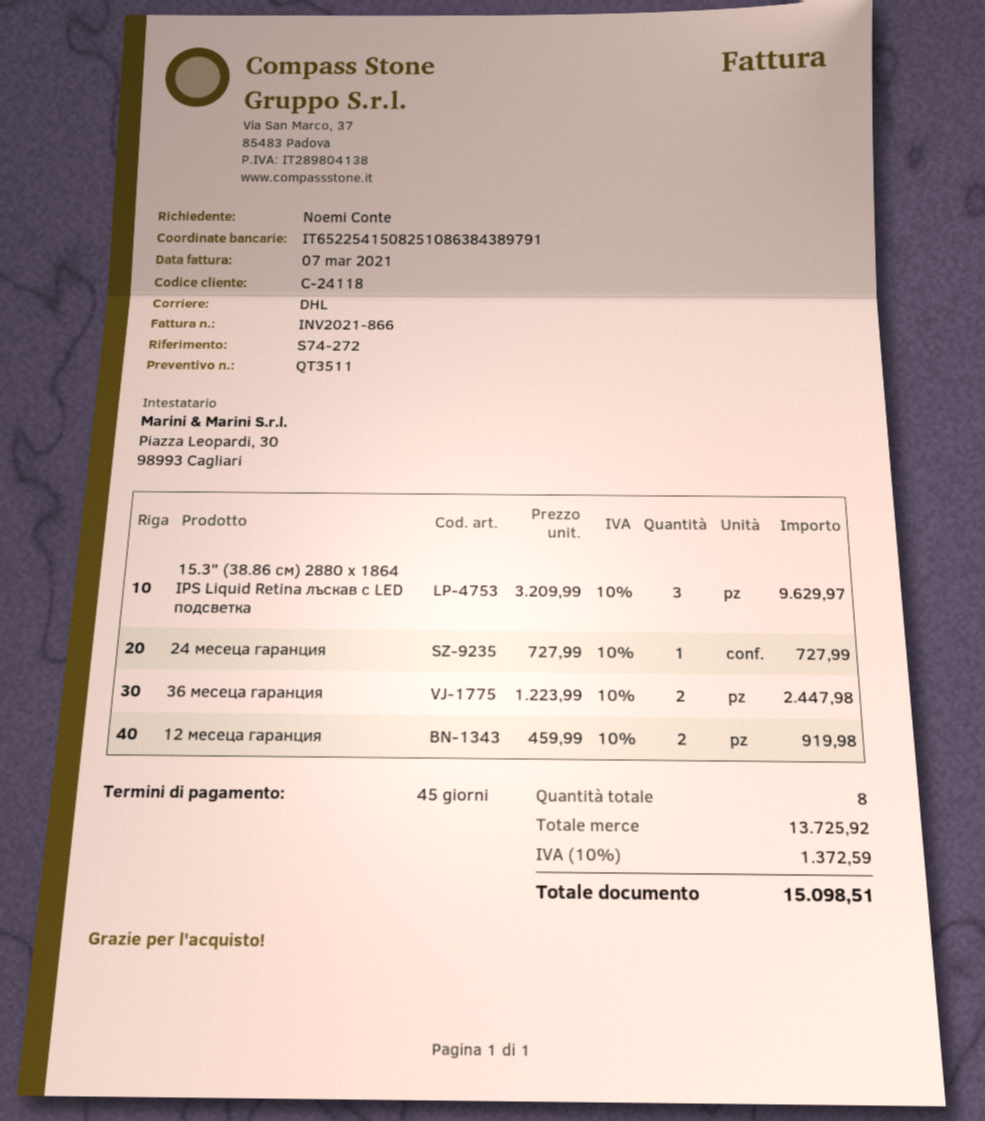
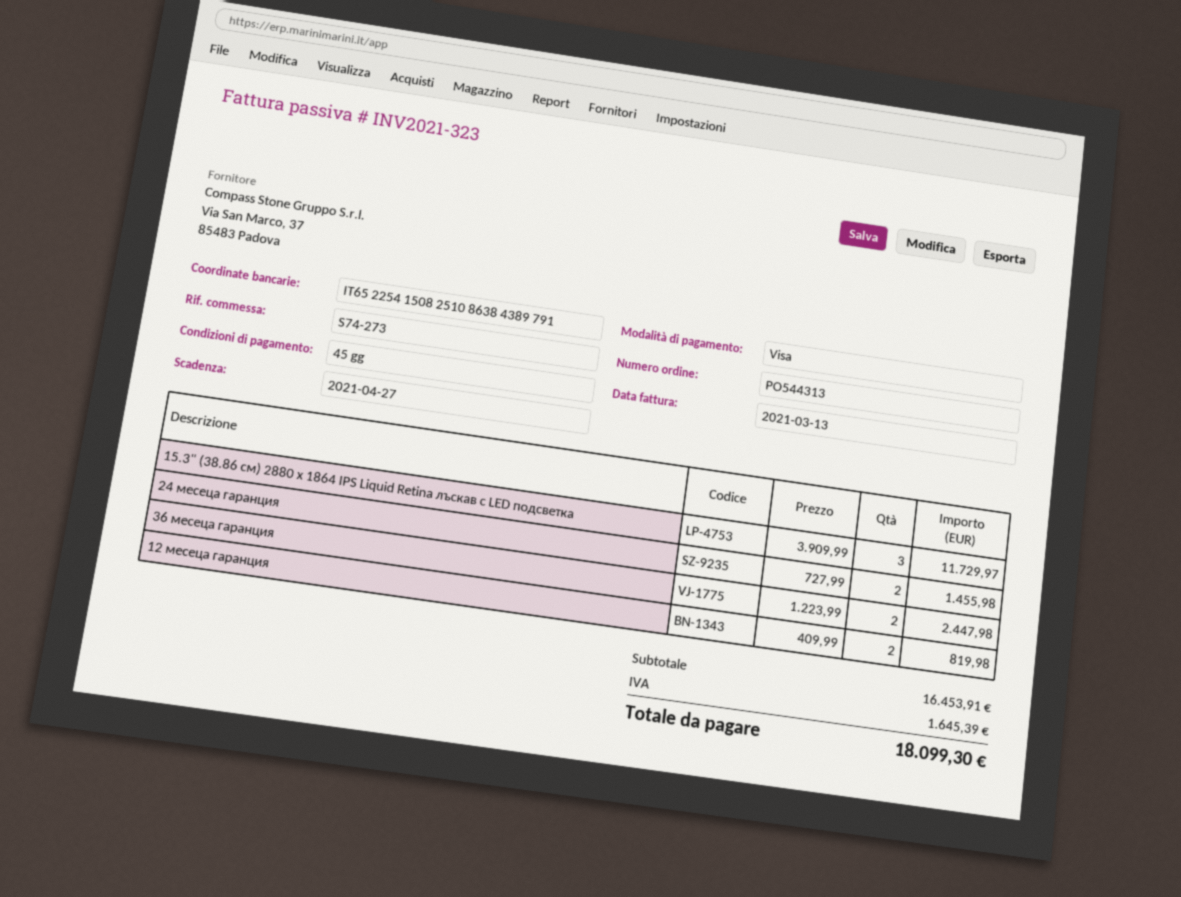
invoice number: INV2021-866 -> INV2021-323
invoice date: 2021-03-07 -> 2021-03-13
reference: S74-272 -> S74-273
15.3" (38.86 см) 2880 x 1864 IPS Liquid Retina лъскав с LED подсветка: 3 x 3209.99 = 9629.97 -> 3 x 3909.99 = 11729.97
24 месеца гаранция: 1 x 727.99 = 727.99 -> 2 x 727.99 = 1455.98
12 месеца гаранция: 2 x 459.99 = 919.98 -> 2 x 409.99 = 819.98
subtotal: 13725.92 -> 16453.91
tax: 1372.59 -> 1645.39
total: 15098.51 -> 18099.30

